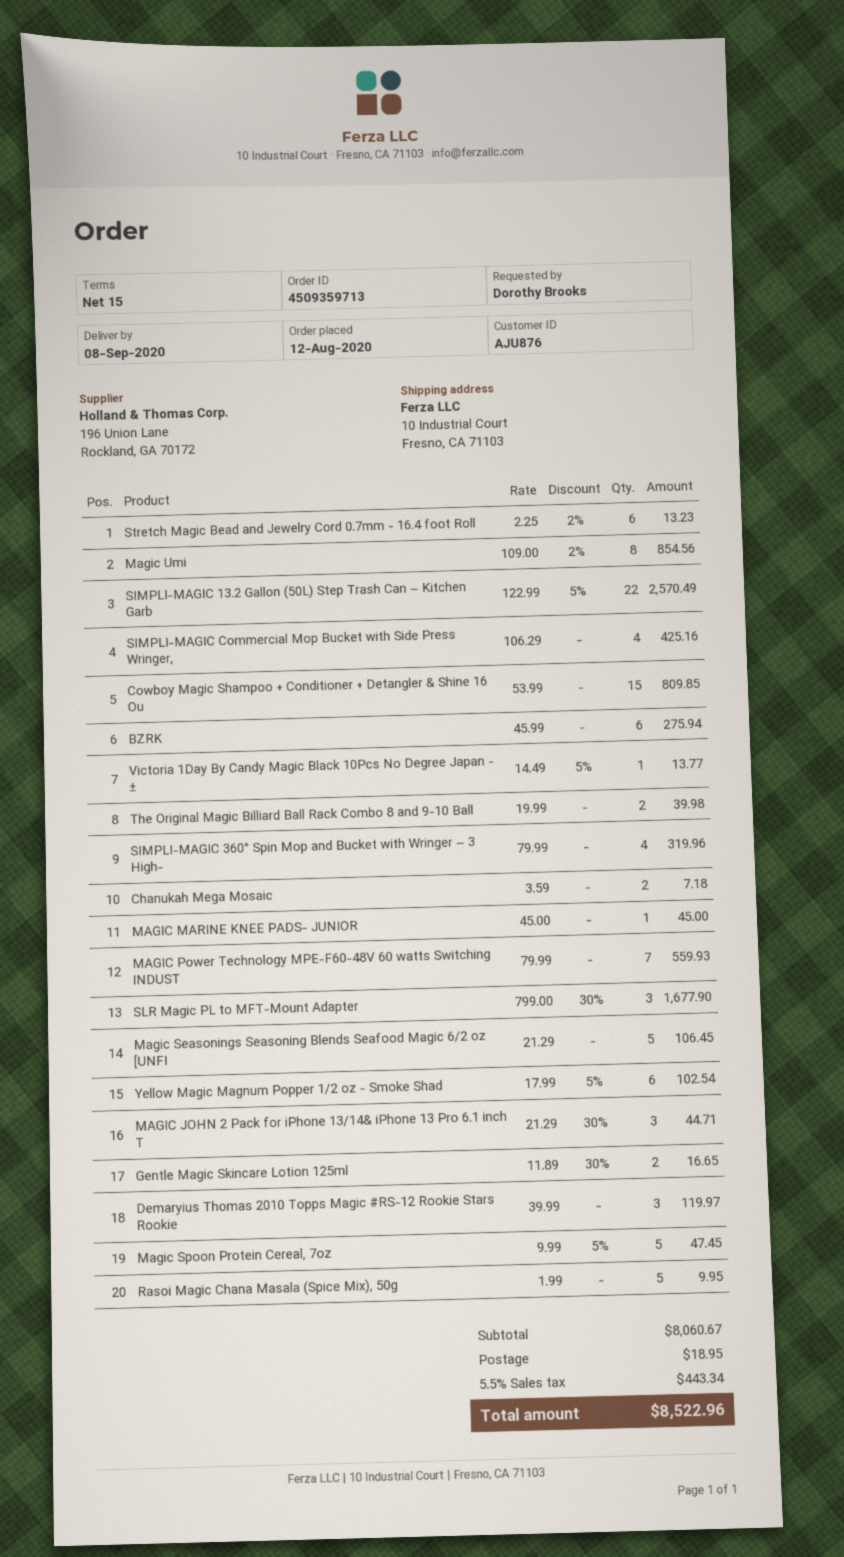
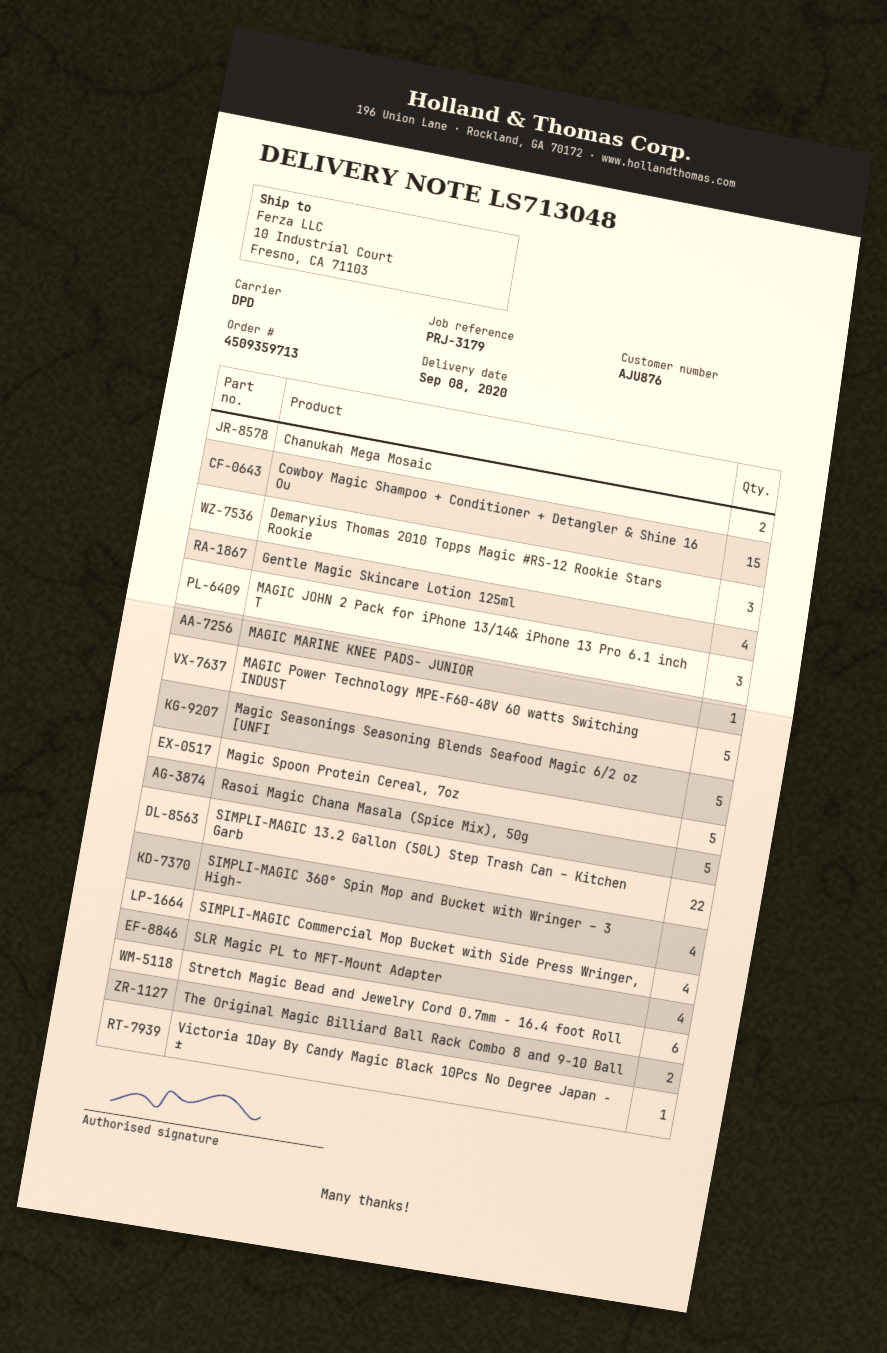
Magic Umi: 8 -> none
BZRK: 6 -> none
MAGIC Power Technology MPE-F60-48V 60 watts Switching INDUST: 7 -> 5
SLR Magic PL to MFT-Mount Adapter: 3 -> 4
Yellow Magic Magnum Popper 1/2 oz - Smoke Shad: 6 -> none
Gentle Magic Skincare Lotion 125ml: 2 -> 4

